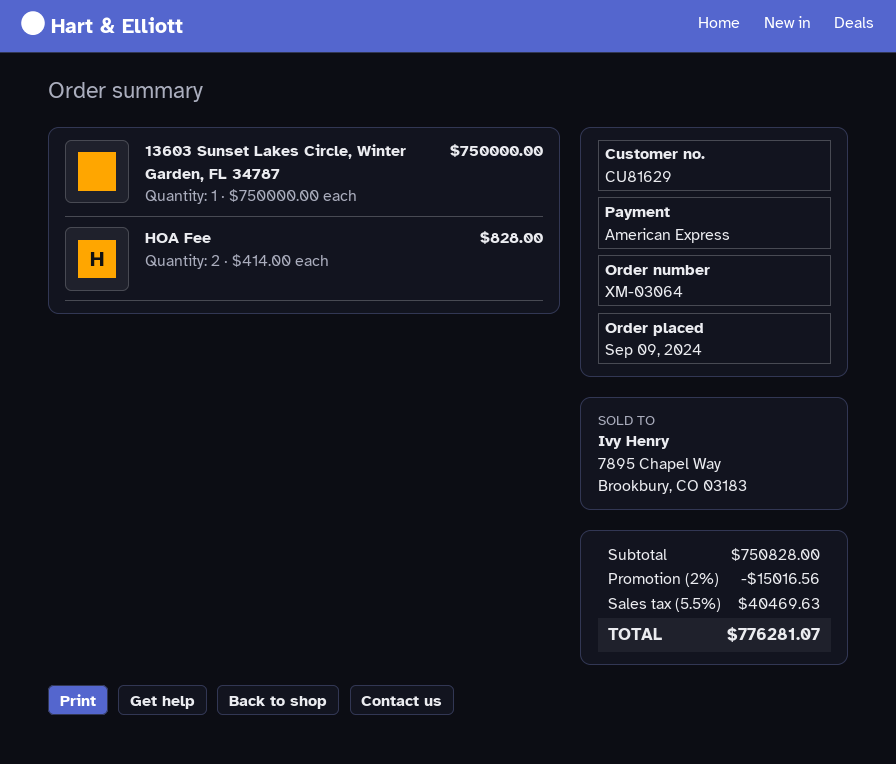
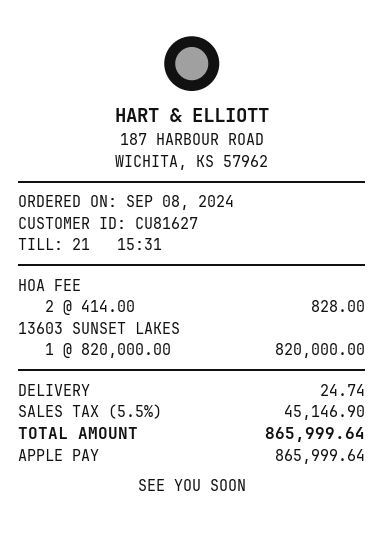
order date: 2024-09-09 -> 2024-09-08
customer number: CU81629 -> CU81627
payment method: American Express -> Apple Pay
13603 Sunset Lakes Circle, Winter Garden, FL 34787: 1 x 750000.00 = 750000.00 -> 1 x 820000.00 = 820000.00
discount: 2% = 15016.56 -> none
shipping: none -> 24.74
tax: 5.5% = 40469.63 -> 5.5% = 45146.90
total: 776281.07 -> 865999.64

